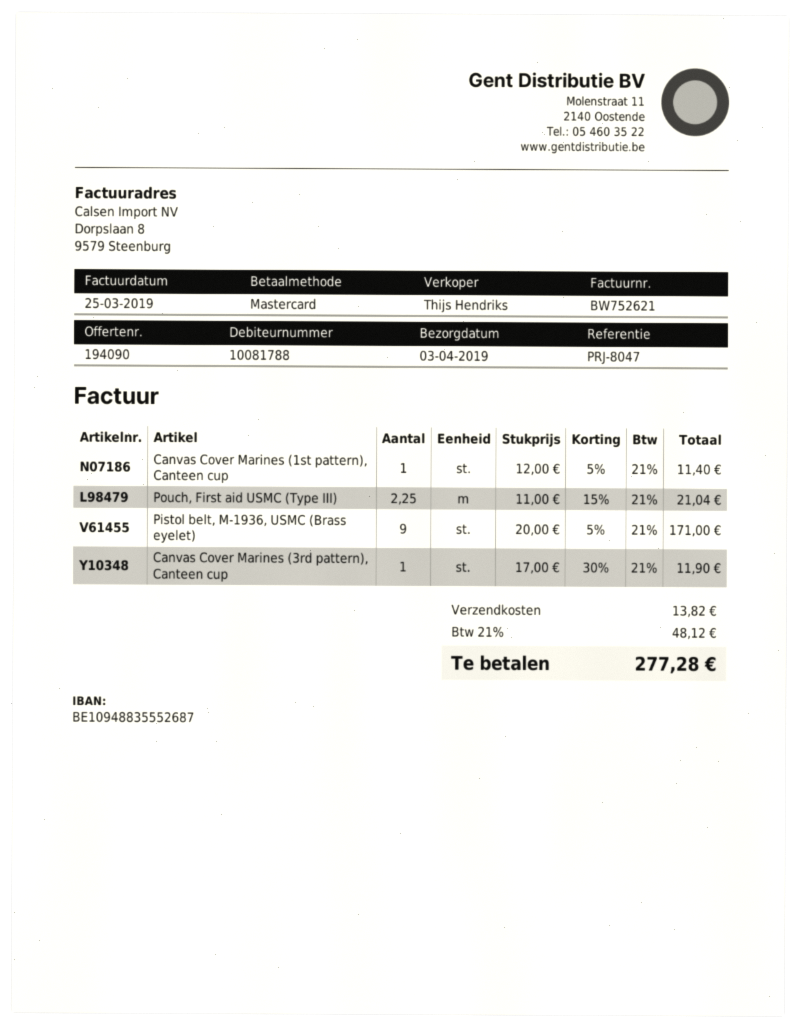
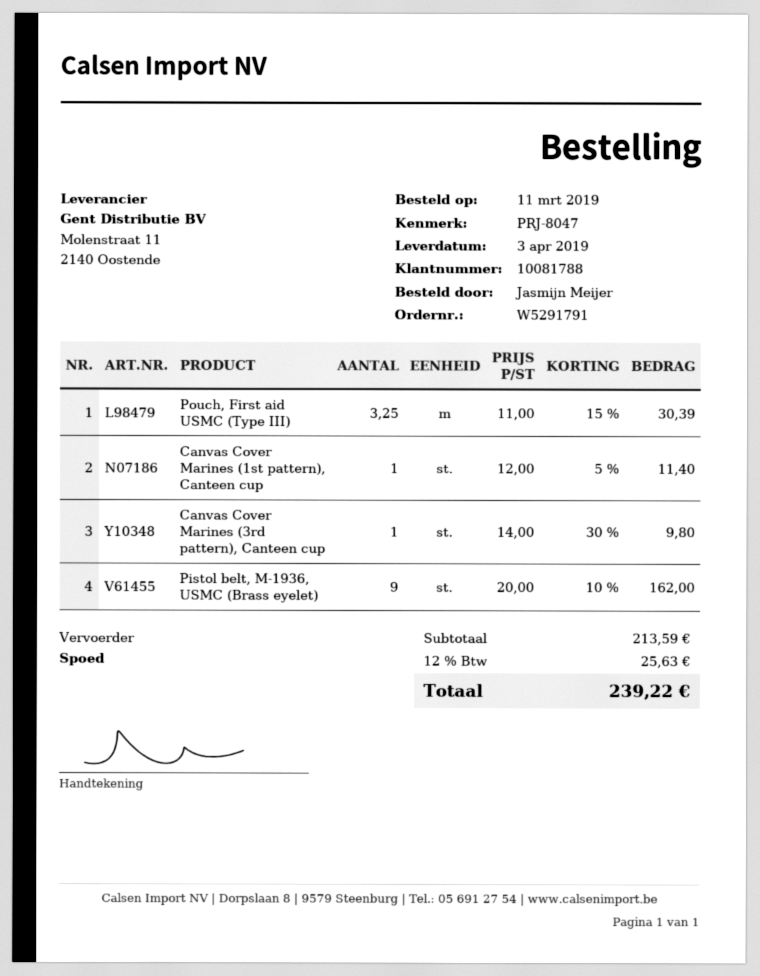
Pouch, First aid USMC (Type III): 2.25 x 11.00 - 15% = 21.04 -> 3.25 x 11.00 - 15% = 30.39
Pistol belt, M-1936, USMC (Brass eyelet): 9 x 20.00 - 5% = 171.00 -> 9 x 20.00 - 10% = 162.00
Canvas Cover Marines (3rd pattern), Canteen cup: 1 x 17.00 - 30% = 11.90 -> 1 x 14.00 - 30% = 9.80
shipping: 13.82 -> none
tax: 21% = 48.12 -> 12% = 25.63
total: 277.28 -> 239.22

